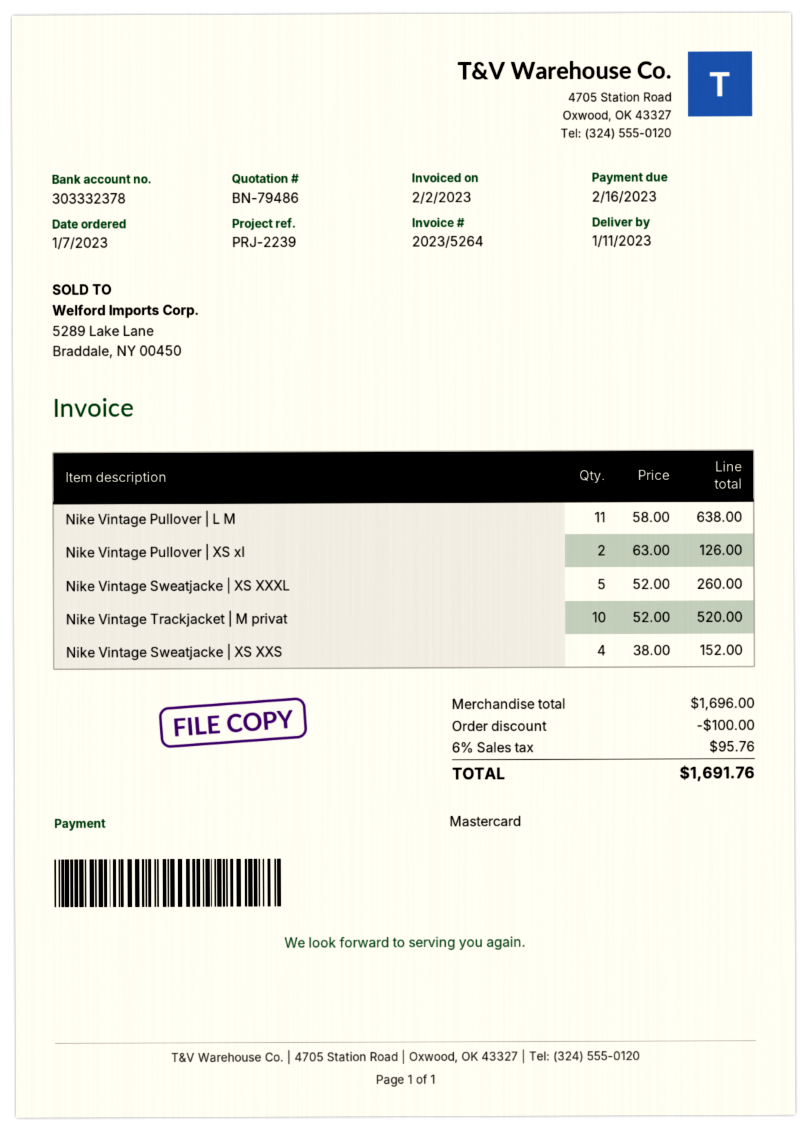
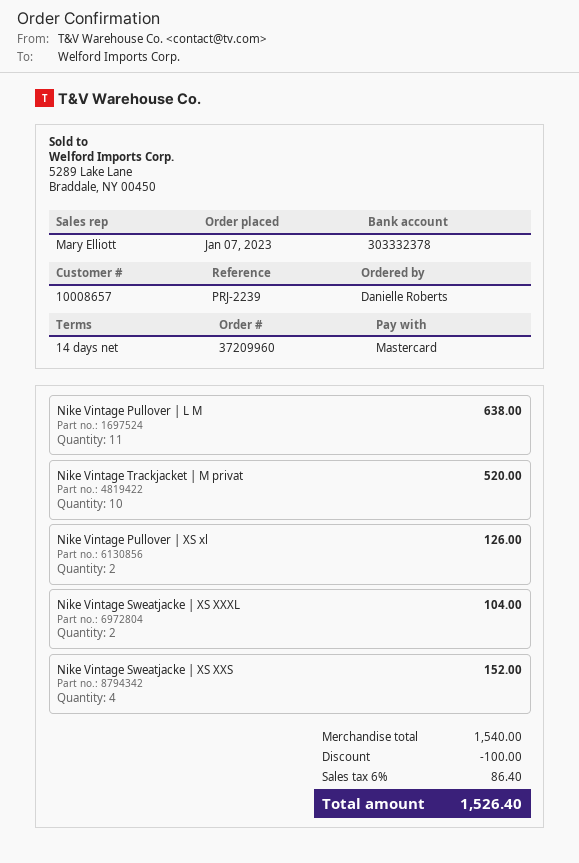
Nike Vintage Sweatjacke | XS XXXL: 5 for 260.00 -> 2 for 104.00
subtotal: 1696.00 -> 1540.00
tax: 6% = 95.76 -> 6% = 86.40
total: 1691.76 -> 1526.40

